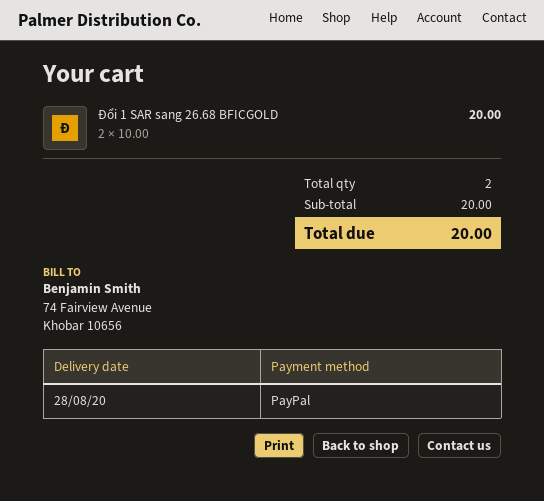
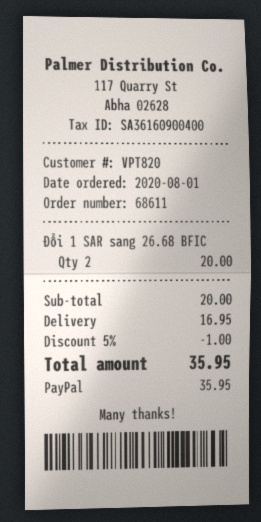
discount: none -> 5% = 1.00
shipping: none -> 16.95
total: 20.00 -> 35.95

